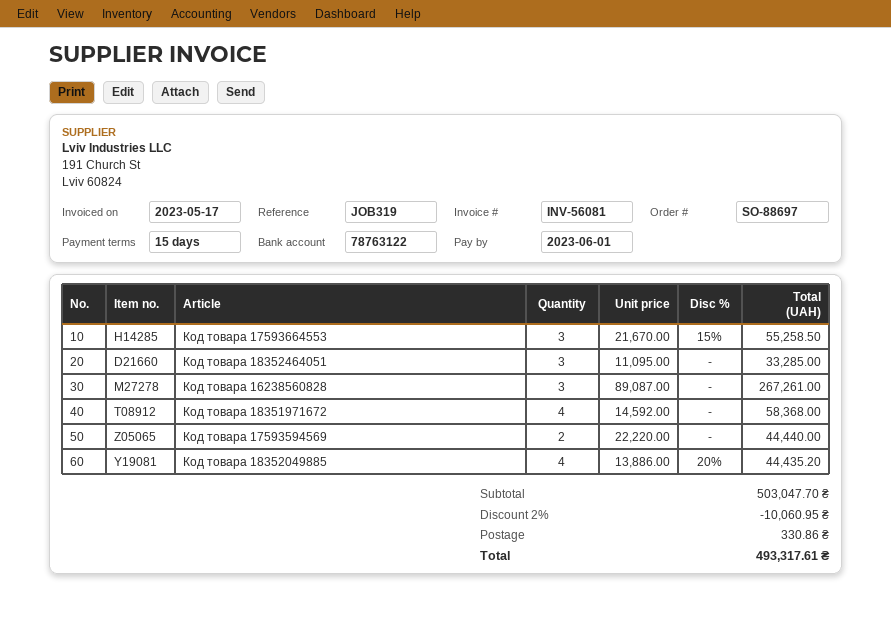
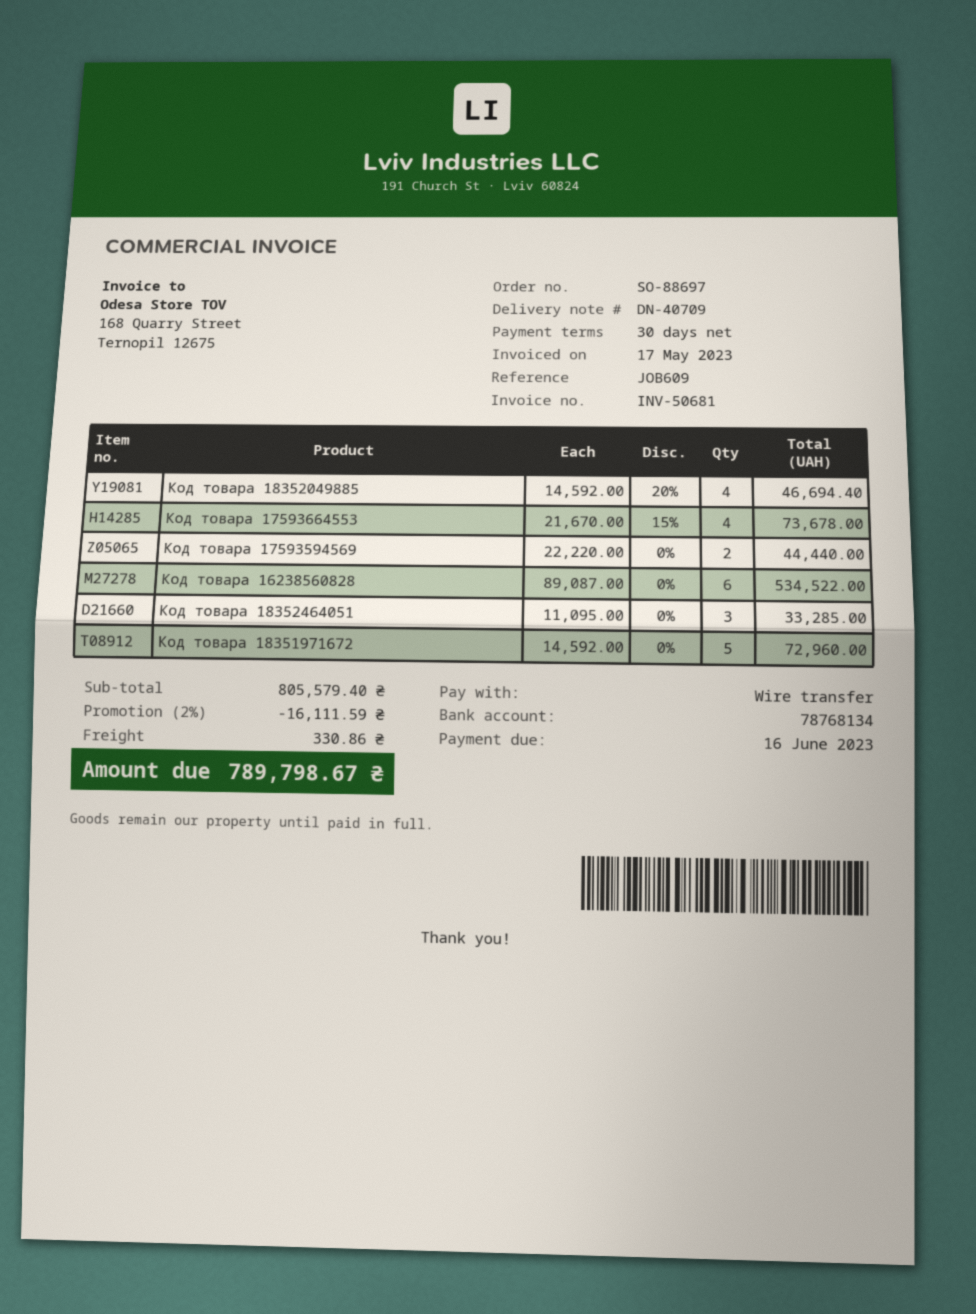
invoice number: INV-56081 -> INV-50681
payment terms: 15 days -> 30 days
due date: 2023-06-01 -> 2023-06-16
reference: JOB319 -> JOB609
bank account: 78763122 -> 78768134
Код товара 17593664553: 3 x 21670.00 - 15% = 55258.50 -> 4 x 21670.00 - 15% = 73678.00
Код товара 16238560828: 3 x 89087.00 = 267261.00 -> 6 x 89087.00 = 534522.00
Код товара 18351971672: 4 x 14592.00 = 58368.00 -> 5 x 14592.00 = 72960.00
Код товара 18352049885: 4 x 13886.00 - 20% = 44435.20 -> 4 x 14592.00 - 20% = 46694.40
subtotal: 503047.70 -> 805579.40
discount: 2% = 10060.95 -> 2% = 16111.59
total: 493317.61 -> 789798.67

